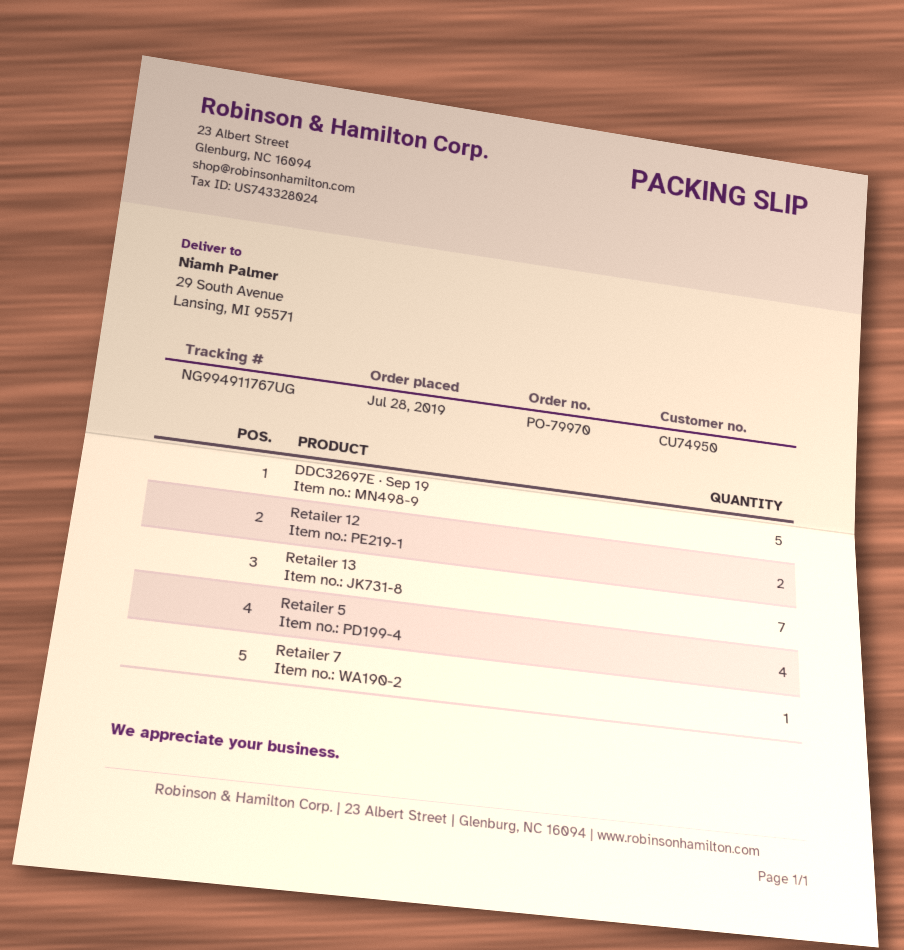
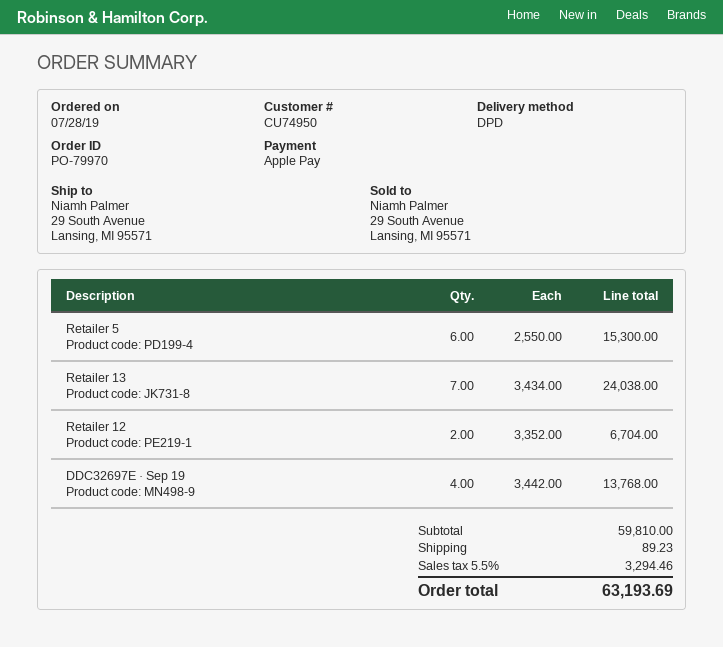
DDC32697E · Sep 19: 5 -> 4
Retailer 5: 4 -> 6
Retailer 7: 1 -> none

